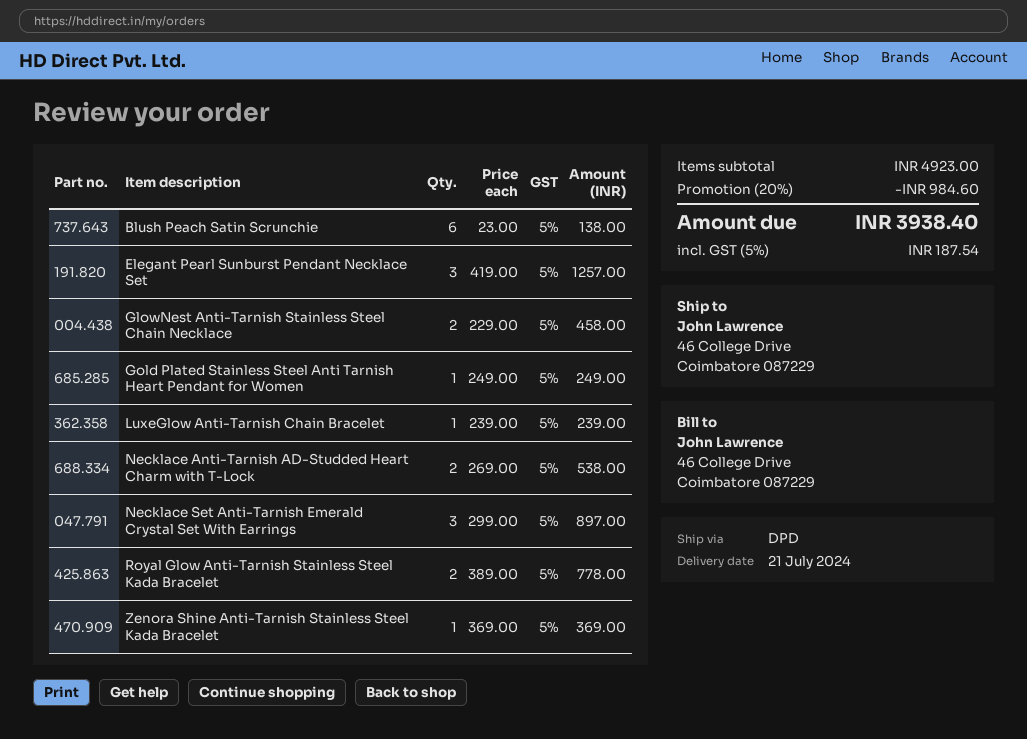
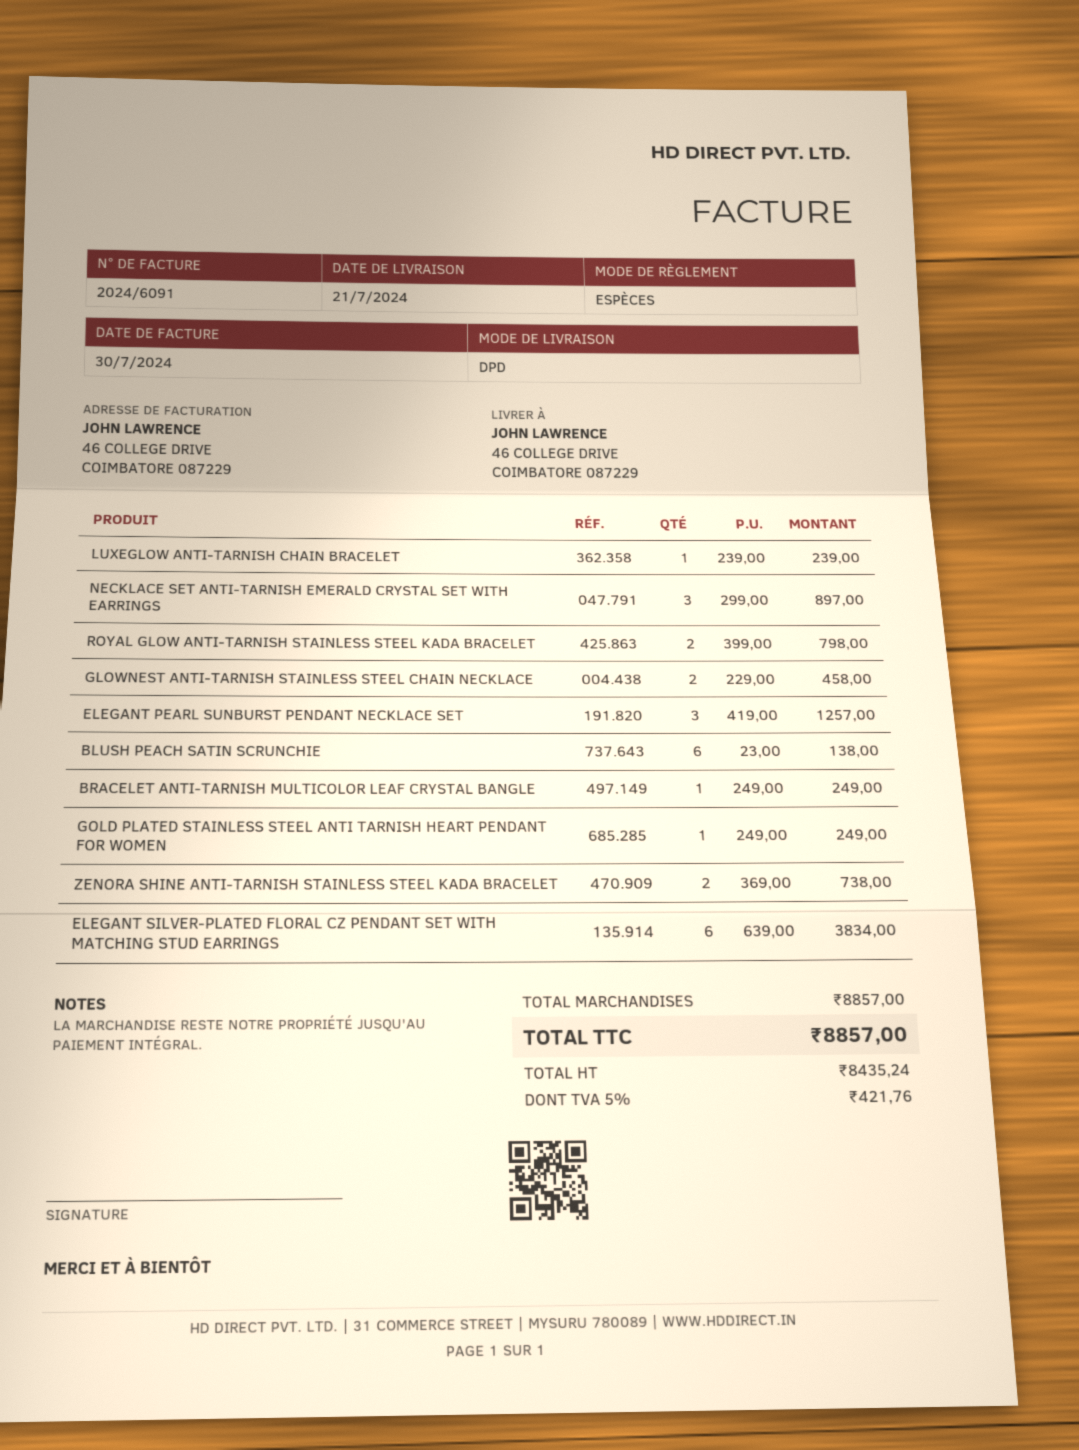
Necklace Anti-Tarnish AD-Studded Heart Charm with T-Lock: 2 x 269.00 = 538.00 -> none
Royal Glow Anti-Tarnish Stainless Steel Kada Bracelet: 2 x 389.00 = 778.00 -> 2 x 399.00 = 798.00
Zenora Shine Anti-Tarnish Stainless Steel Kada Bracelet: 1 x 369.00 = 369.00 -> 2 x 369.00 = 738.00
BRACELET ANTI-TARNISH MULTICOLOR LEAF CRYSTAL BANGLE: none -> 1 x 249.00 = 249.00
ELEGANT SILVER-PLATED FLORAL CZ PENDANT SET WITH MATCHING STUD EARRINGS: none -> 6 x 639.00 = 3834.00
subtotal: 4923.00 -> 8857.00
discount: 20% = 984.60 -> none
tax: 5% = 187.54 -> 5% = 421.76
total: 3938.40 -> 8857.00

